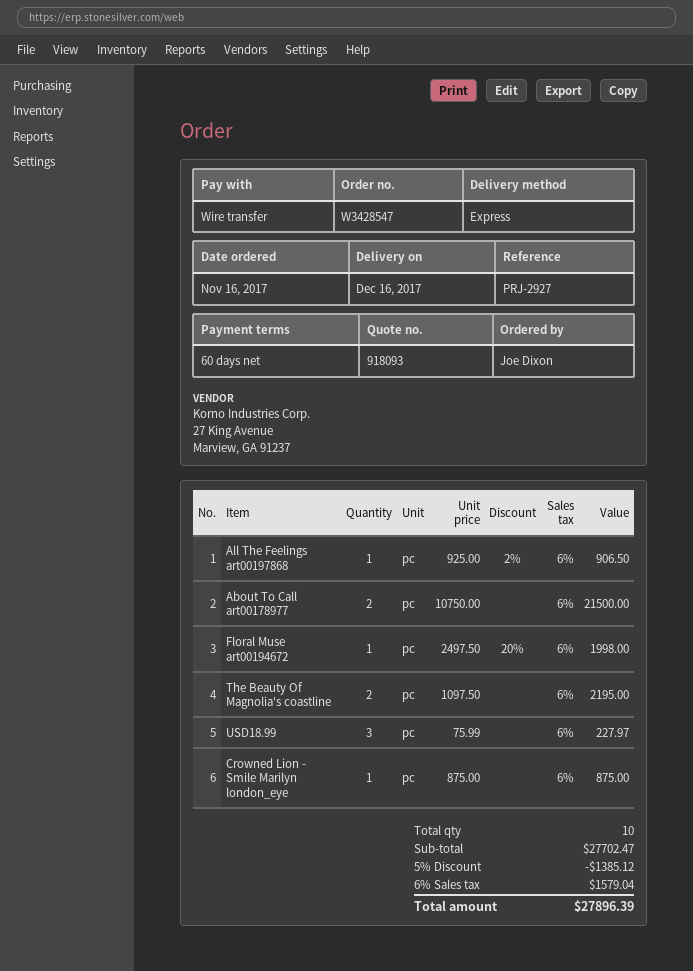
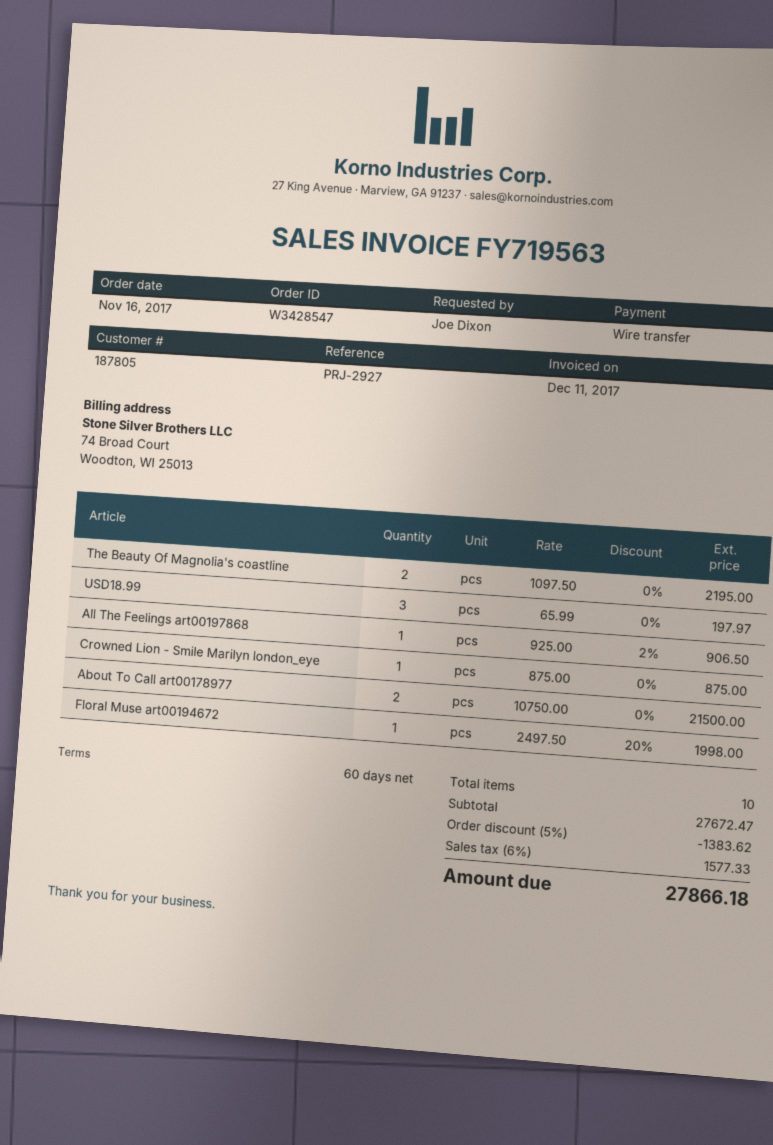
USD18.99: 3 x 75.99 = 227.97 -> 3 x 65.99 = 197.97
subtotal: 27702.47 -> 27672.47
discount: 5% = 1385.12 -> 5% = 1383.62
tax: 6% = 1579.04 -> 6% = 1577.33
total: 27896.39 -> 27866.18

